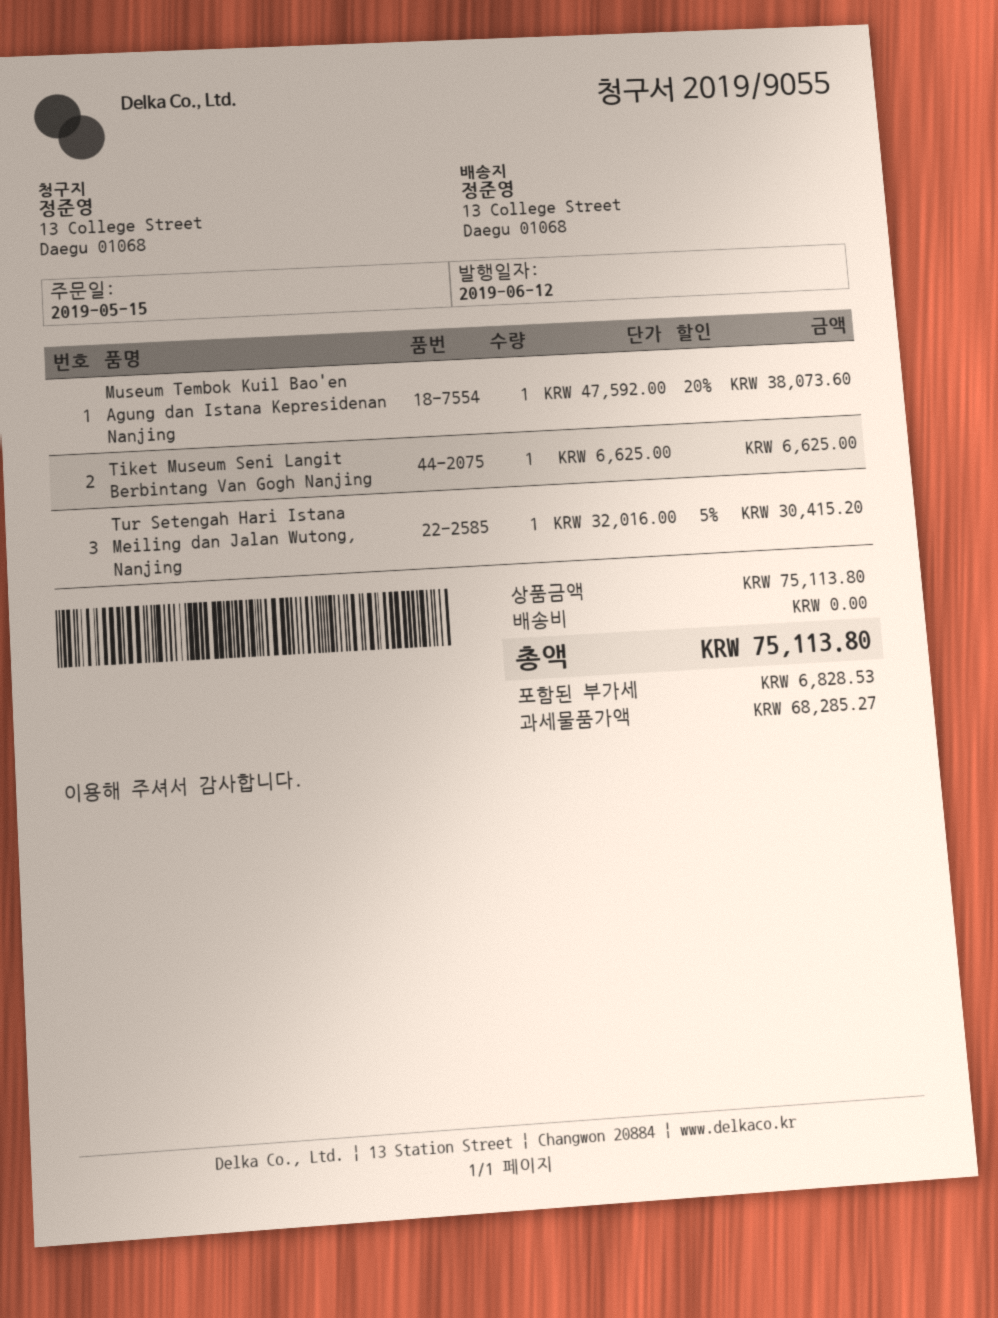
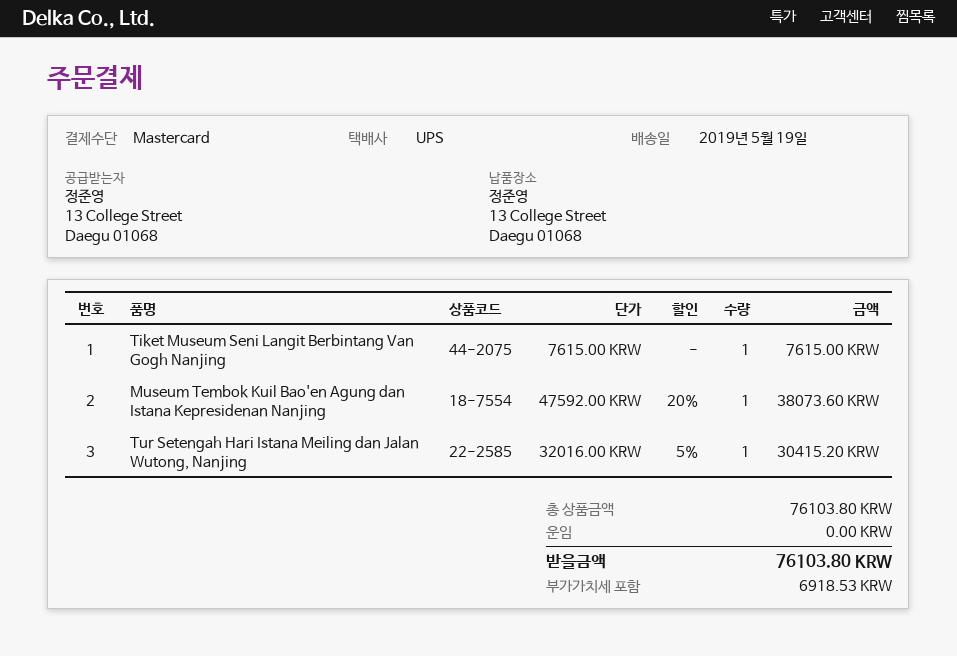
Tiket Museum Seni Langit Berbintang Van Gogh Nanjing: 1 x 6625.00 = 6625.00 -> 1 x 7615.00 = 7615.00
subtotal: 75113.80 -> 76103.80
tax: 6828.53 -> 6918.53
total: 75113.80 -> 76103.80

